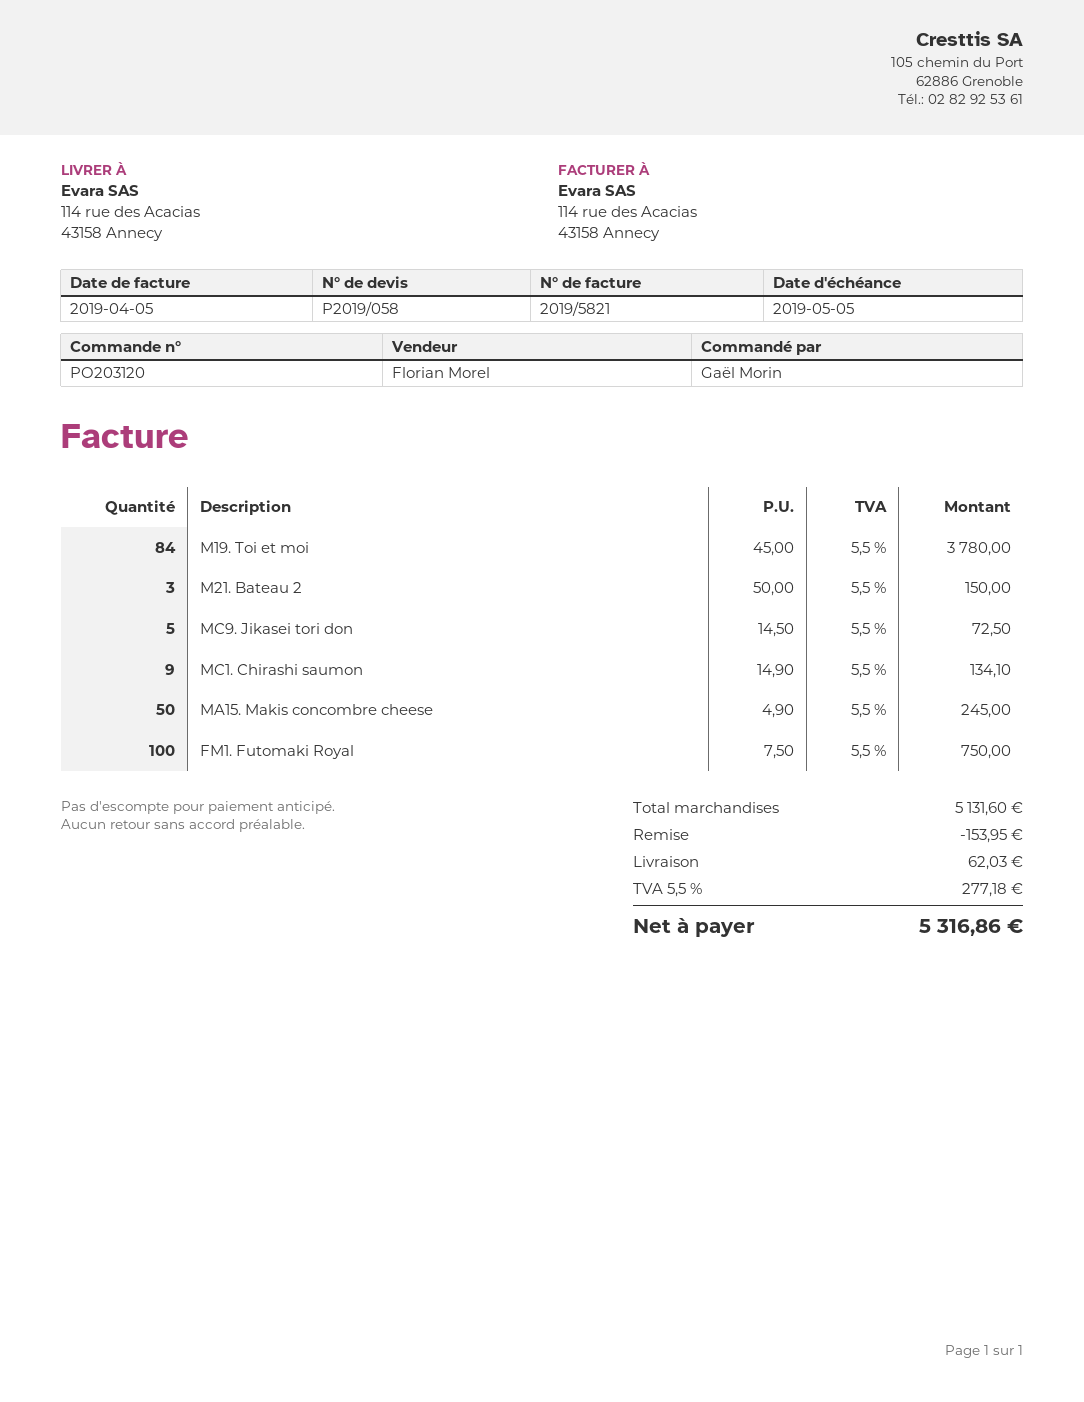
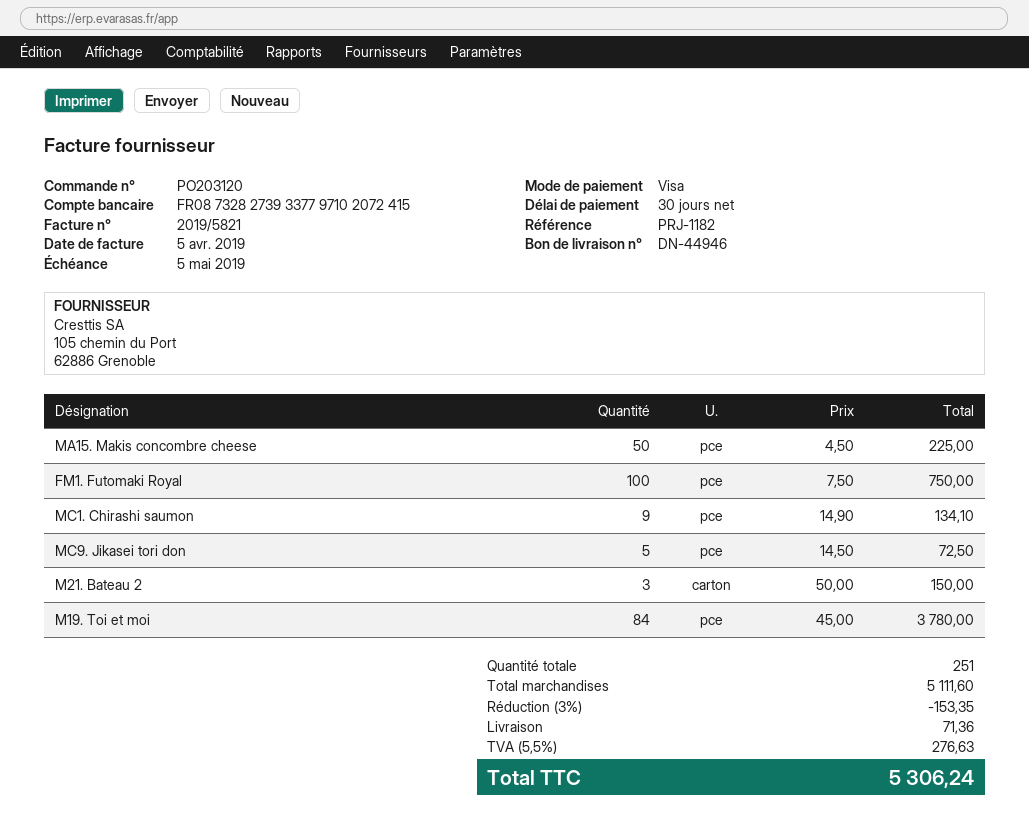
MA15. Makis concombre cheese: 50 x 4.90 = 245.00 -> 50 x 4.50 = 225.00
subtotal: 5131.60 -> 5111.60
discount: 153.95 -> 153.35
shipping: 62.03 -> 71.36
tax: 5.5% = 277.18 -> 5.5% = 276.63
total: 5316.86 -> 5306.24

